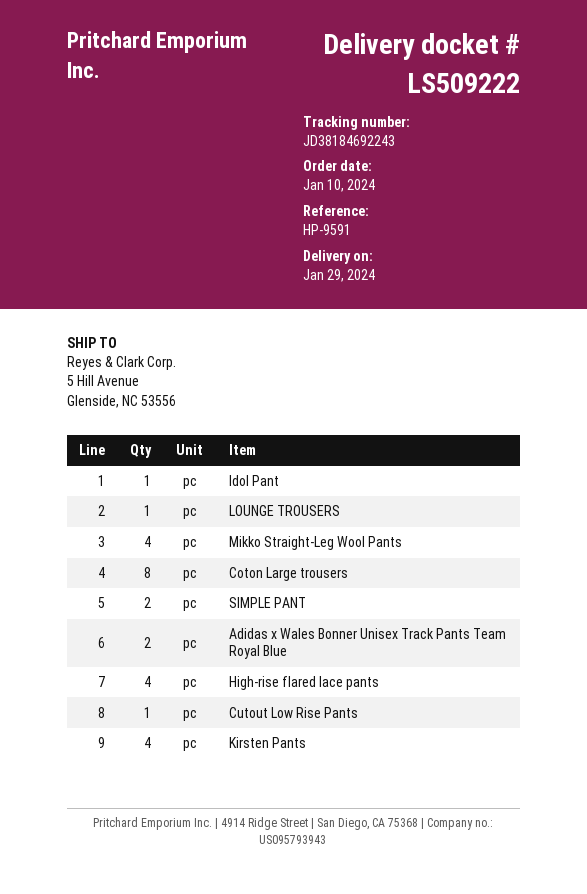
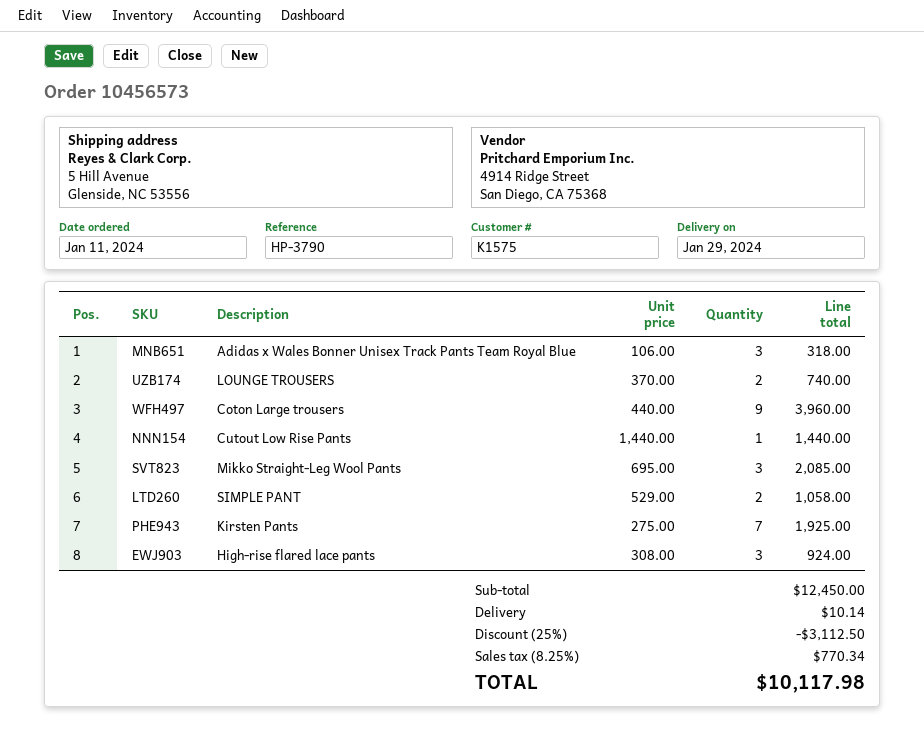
order date: 2024-01-10 -> 2024-01-11
reference: HP-9591 -> HP-3790
Idol Pant: 1 -> none
LOUNGE TROUSERS: 1 -> 2
Mikko Straight-Leg Wool Pants: 4 -> 3
Coton Large trousers: 8 -> 9
Adidas x Wales Bonner Unisex Track Pants Team Royal Blue: 2 -> 3
High-rise flared lace pants: 4 -> 3
Kirsten Pants: 4 -> 7

